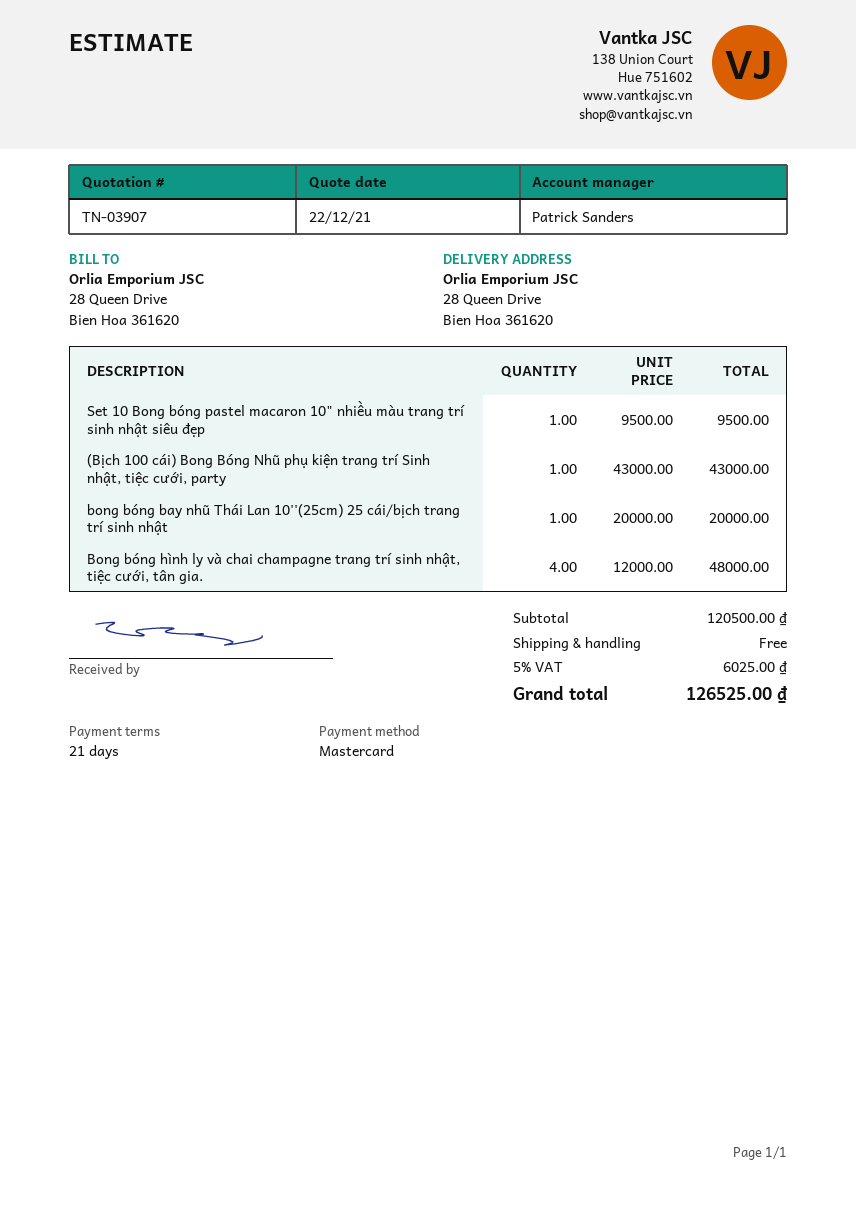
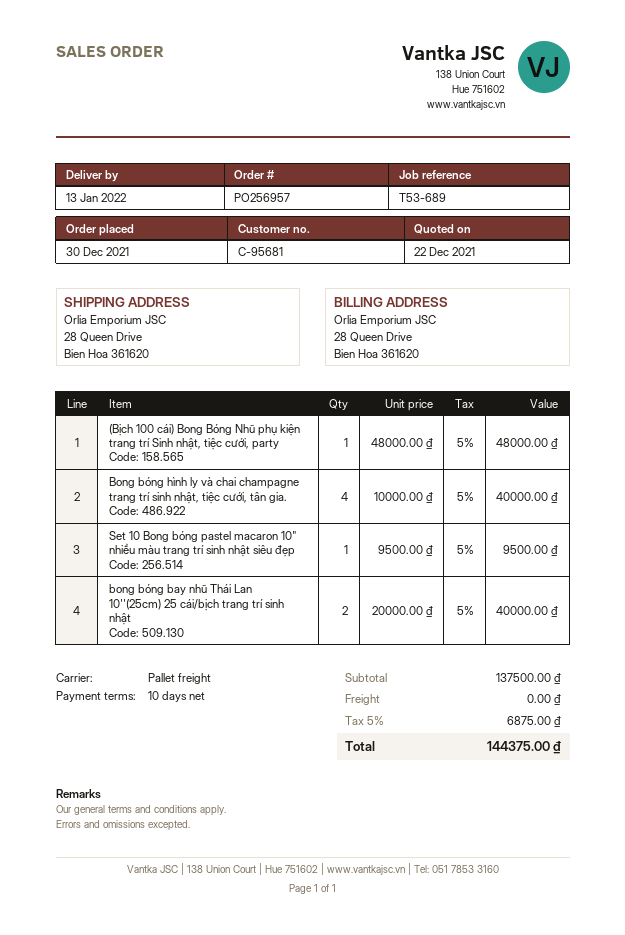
payment terms: 21 days -> 10 days
(Bịch 100 cái) Bong Bóng Nhũ phụ kiện trang trí Sinh nhật, tiệc cưới, party: 1 x 43000.00 = 43000.00 -> 1 x 48000.00 = 48000.00
bong bóng bay nhũ Thái Lan 10''(25cm) 25 cái/bịch trang trí sinh nhật: 1 x 20000.00 = 20000.00 -> 2 x 20000.00 = 40000.00
Bong bóng hình ly và chai champagne trang trí sinh nhật, tiệc cưới, tân gia.: 4 x 12000.00 = 48000.00 -> 4 x 10000.00 = 40000.00
subtotal: 120500.00 -> 137500.00
tax: 5% = 6025.00 -> 5% = 6875.00
total: 126525.00 -> 144375.00

